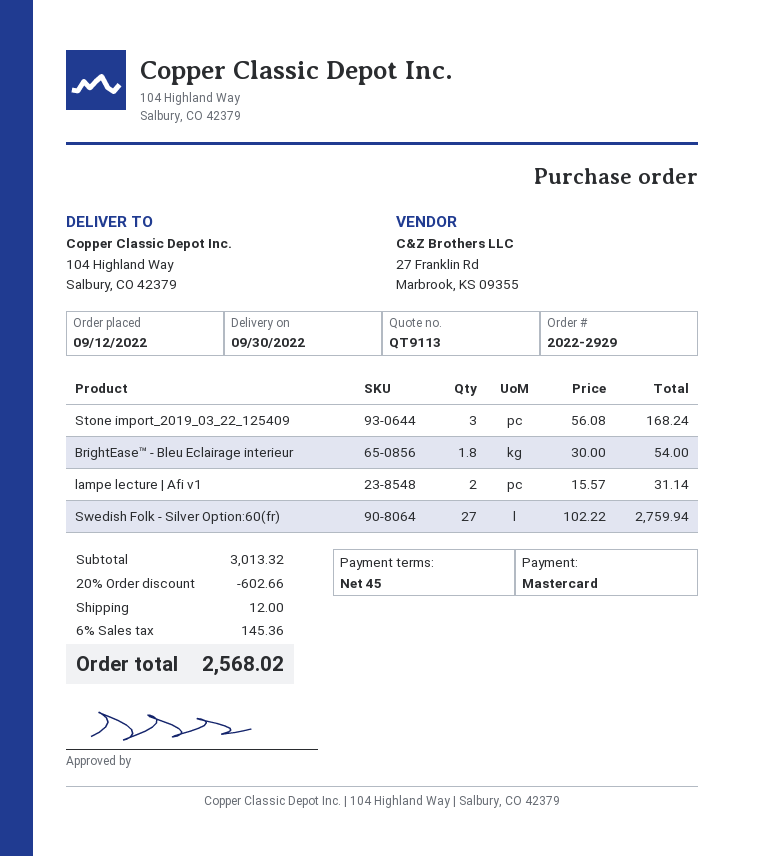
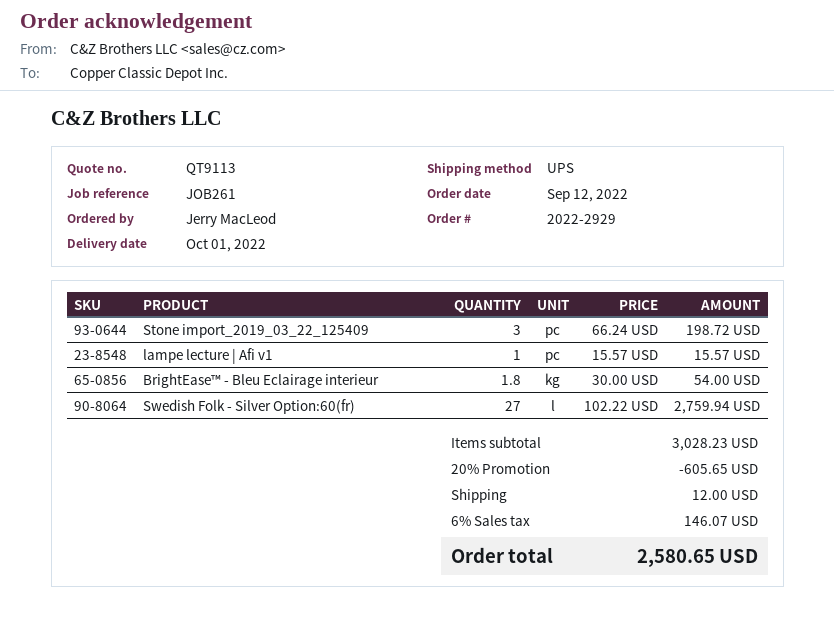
delivery date: 2022-09-30 -> 2022-10-01
Stone import_2019_03_22_125409: 3 x 56.08 = 168.24 -> 3 x 66.24 = 198.72
lampe lecture | Afi v1: 2 x 15.57 = 31.14 -> 1 x 15.57 = 15.57
subtotal: 3013.32 -> 3028.23
discount: 20% = 602.66 -> 20% = 605.65
tax: 6% = 145.36 -> 6% = 146.07
total: 2568.02 -> 2580.65

